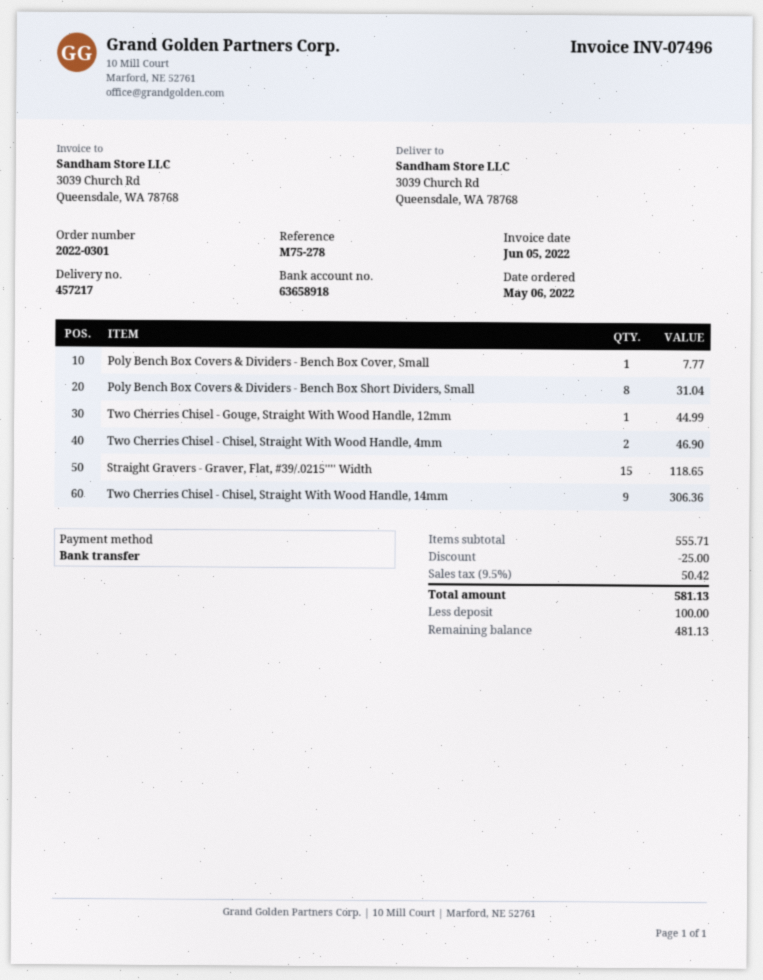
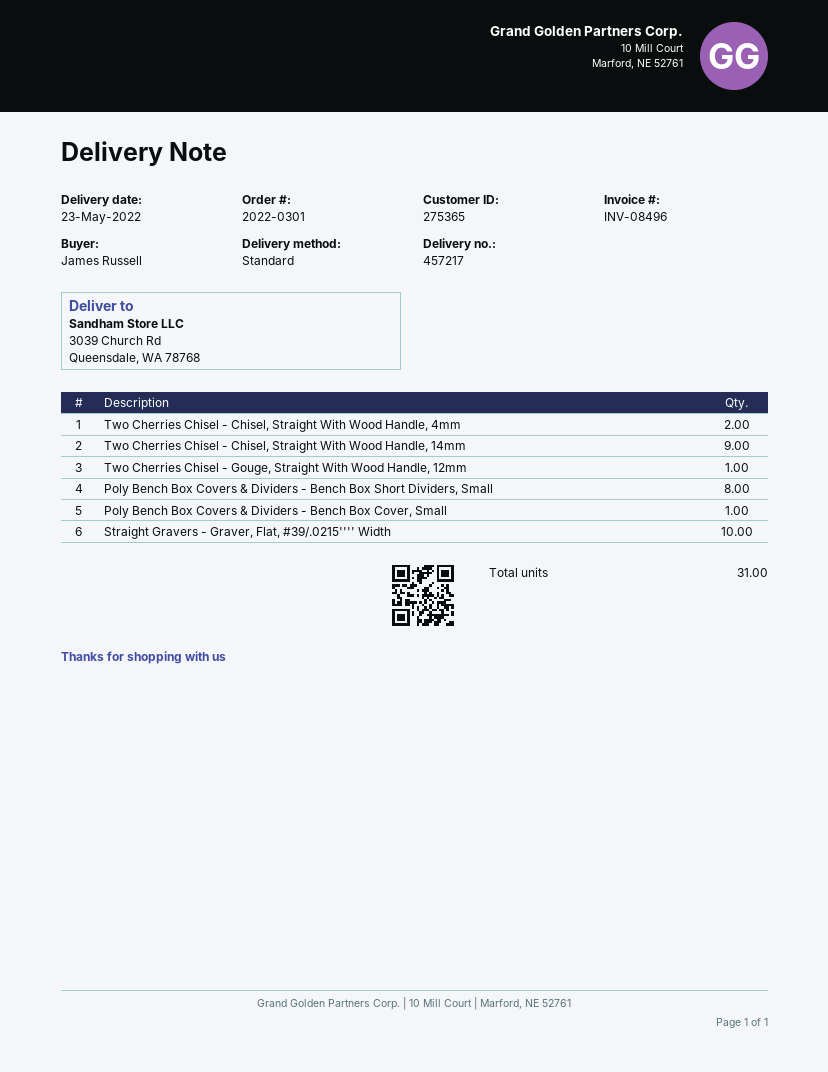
invoice number: INV-07496 -> INV-08496
Straight Gravers - Graver, Flat, #39/.0215'''' Width: 15 -> 10

